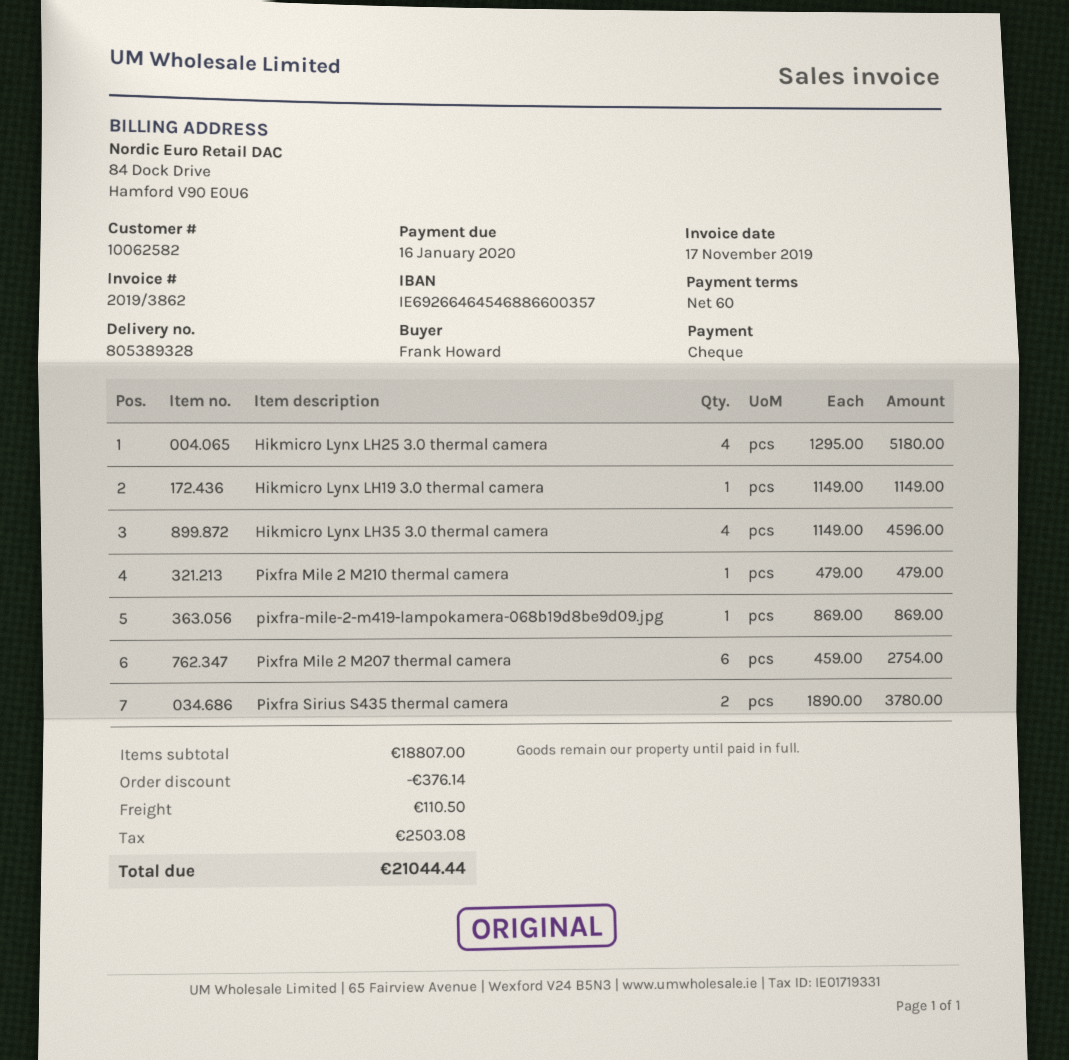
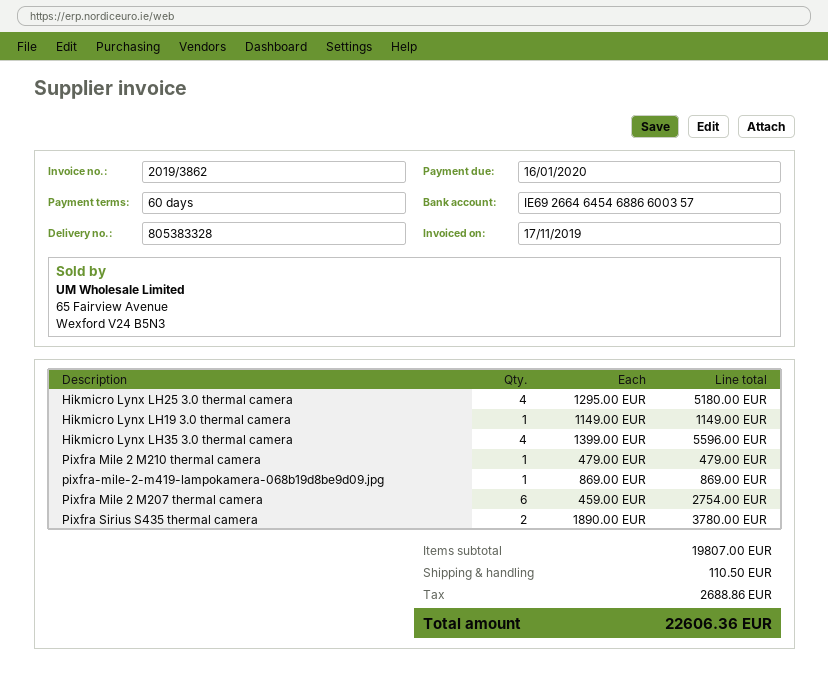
delivery note number: 805389328 -> 805383328
Hikmicro Lynx LH35 3.0 thermal camera: 4 x 1149.00 = 4596.00 -> 4 x 1399.00 = 5596.00
subtotal: 18807.00 -> 19807.00
discount: 376.14 -> none
tax: 2503.08 -> 2688.86
total: 21044.44 -> 22606.36

